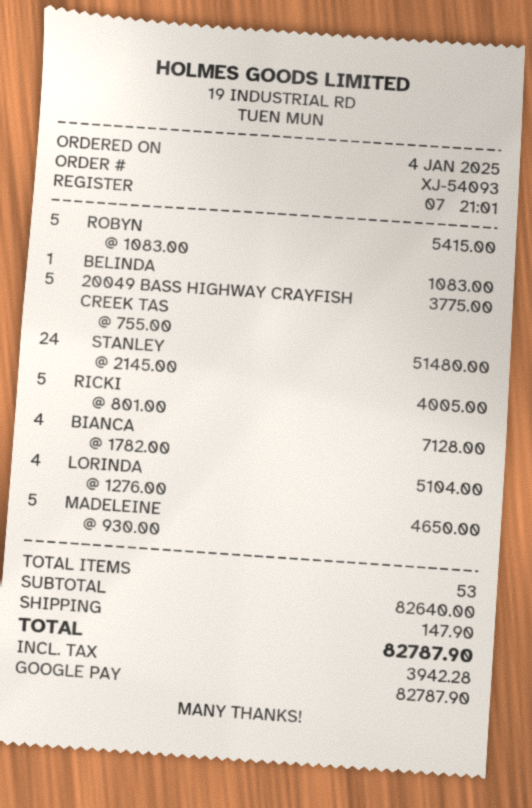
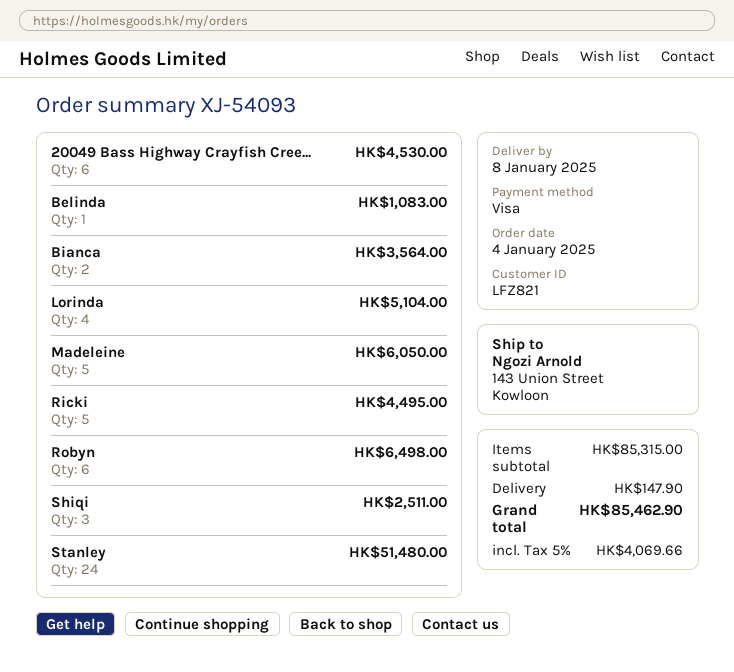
payment method: Google Pay -> Visa
ROBYN: 5 for 5415.00 -> 6 for 6498.00
20049 BASS HIGHWAY CRAYFISH CREEK TAS: 5 for 3775.00 -> 6 for 4530.00
RICKI: 5 for 4005.00 -> 5 for 4495.00
BIANCA: 4 for 7128.00 -> 2 for 3564.00
MADELEINE: 5 for 4650.00 -> 5 for 6050.00
Shiqi: none -> 3 for 2511.00
subtotal: 82640.00 -> 85315.00
tax: 3942.28 -> 4069.66
total: 82787.90 -> 85462.90

